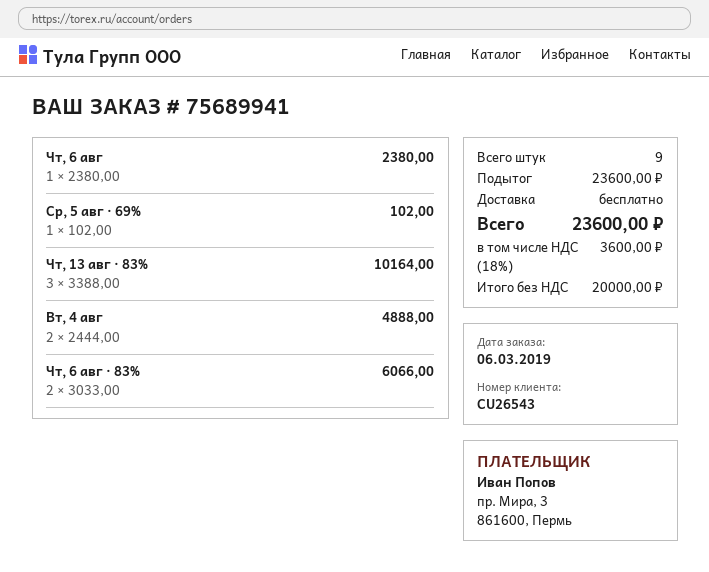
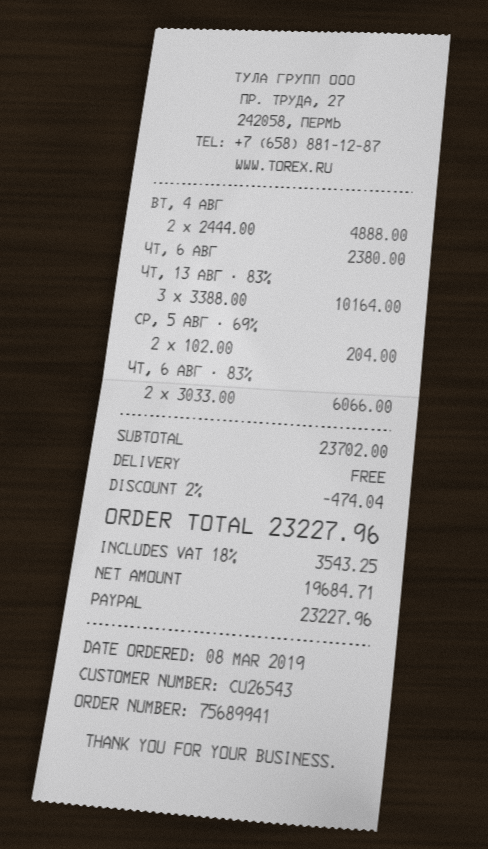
order date: 2019-03-06 -> 2019-03-08
Ср, 5 авг · 69%: 1 x 102.00 = 102.00 -> 2 x 102.00 = 204.00
subtotal: 23600.00 -> 23702.00
discount: none -> 2% = 474.04
net: 20000.00 -> 19684.71
tax: 18% = 3600.00 -> 18% = 3543.25
total: 23600.00 -> 23227.96

